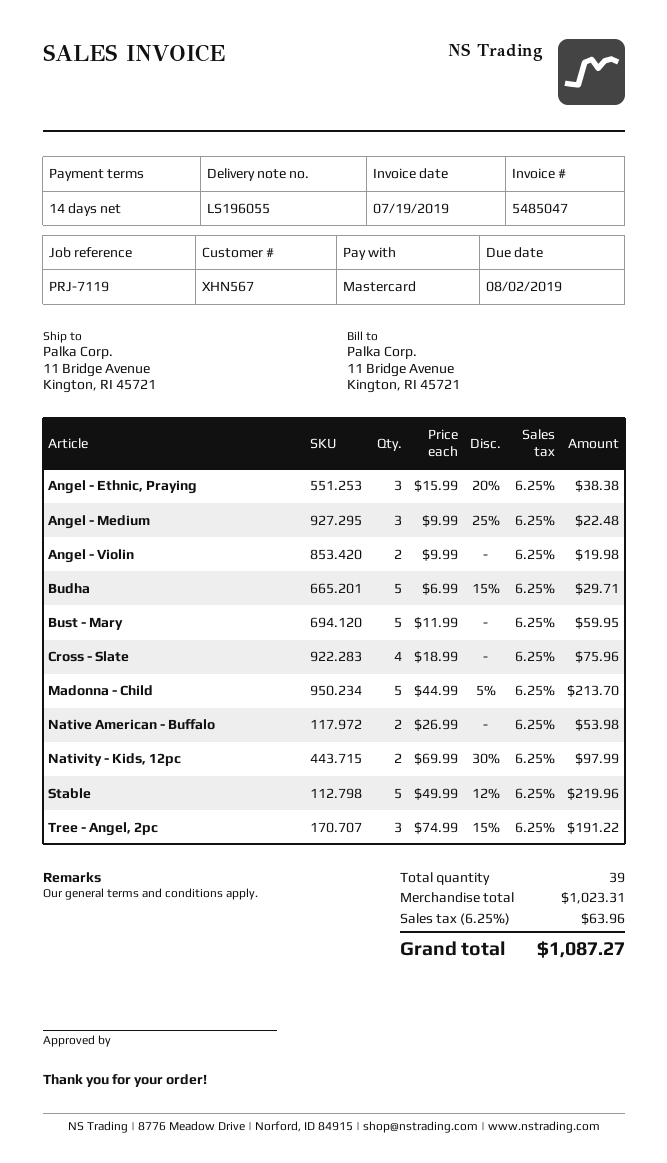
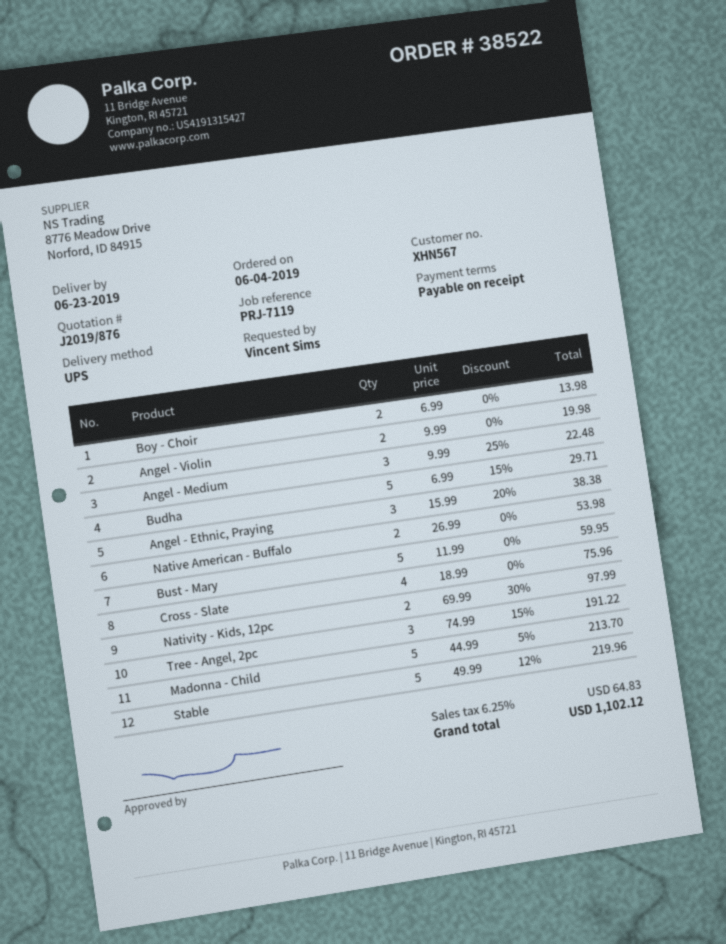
payment terms: 14 days -> on receipt
Boy - Choir: none -> 2 x 6.99 = 13.98
tax: 6.25% = 63.96 -> 6.25% = 64.83
total: 1087.27 -> 1102.12

